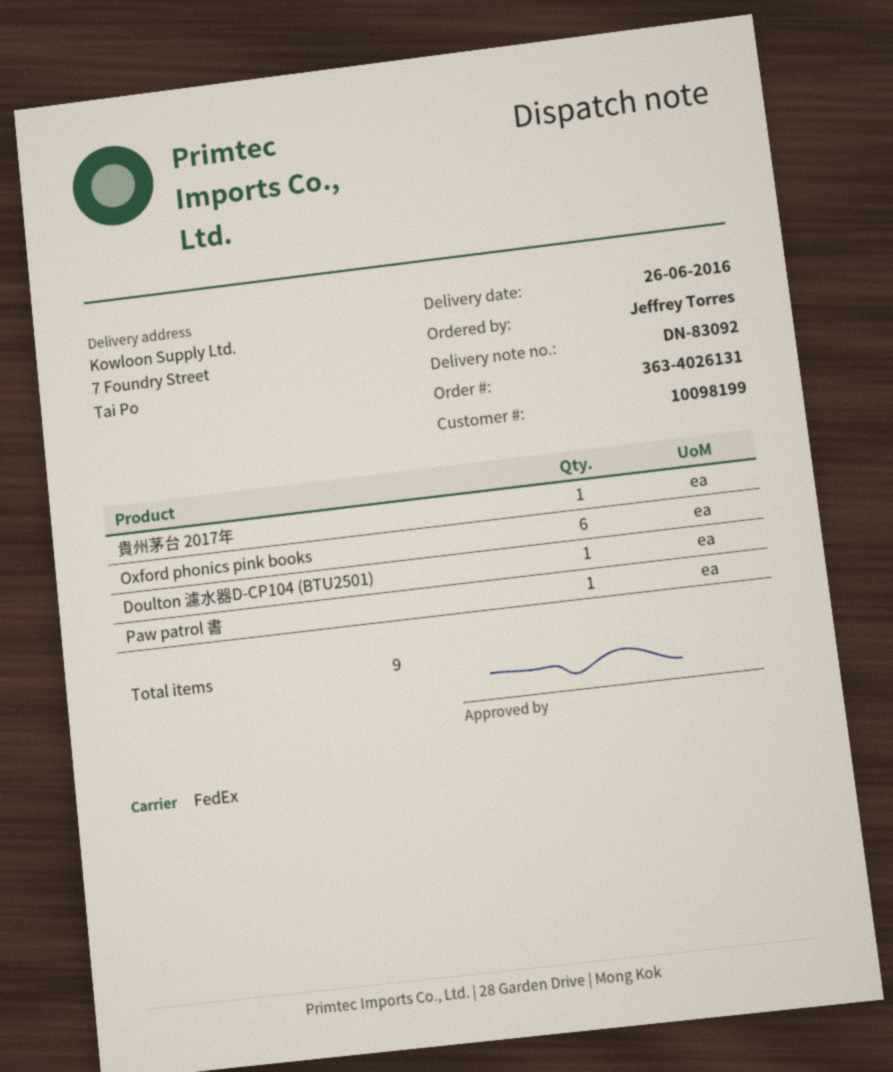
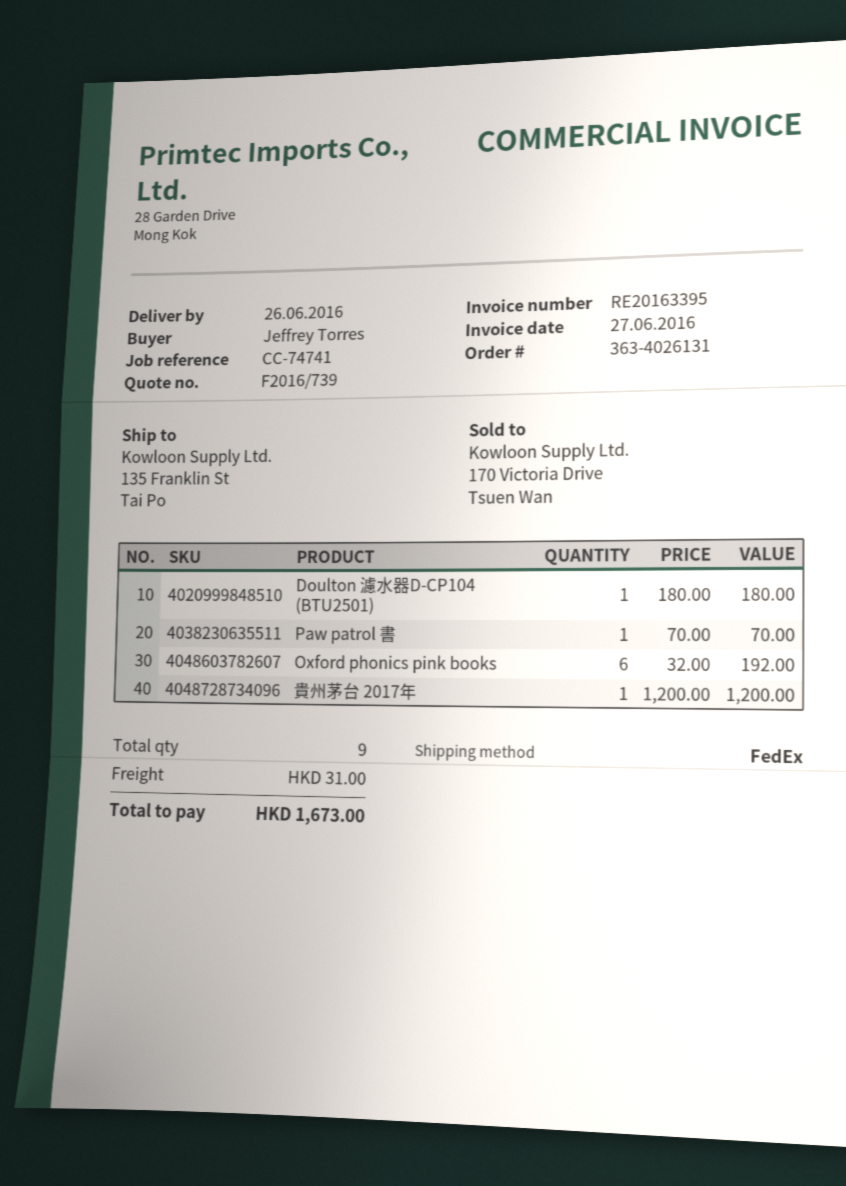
ship to: 7 Foundry Street, Tai Po -> 135 Franklin St, Tai Po

